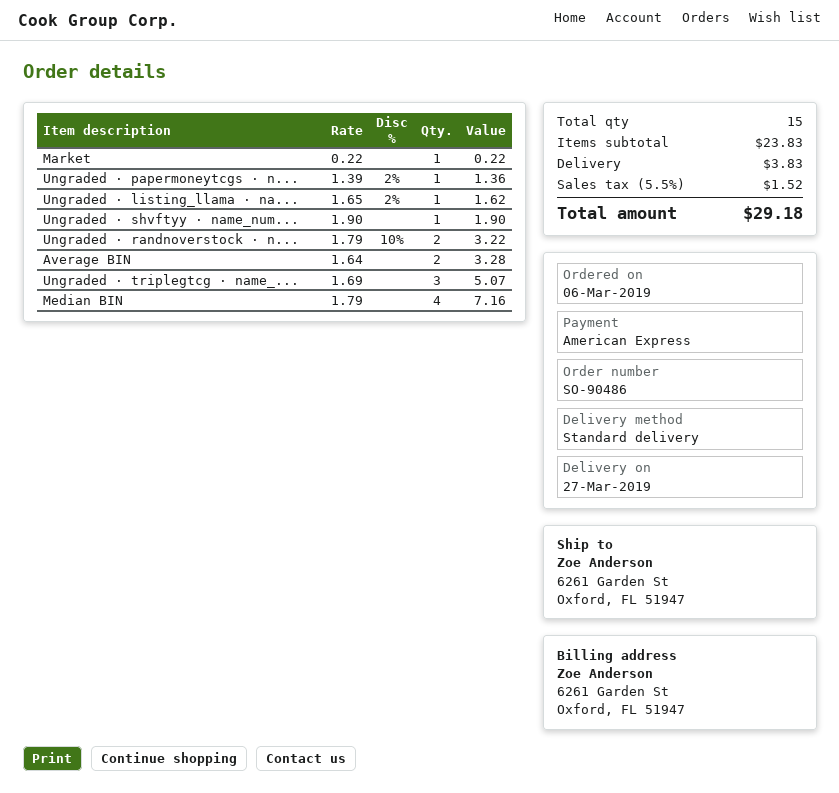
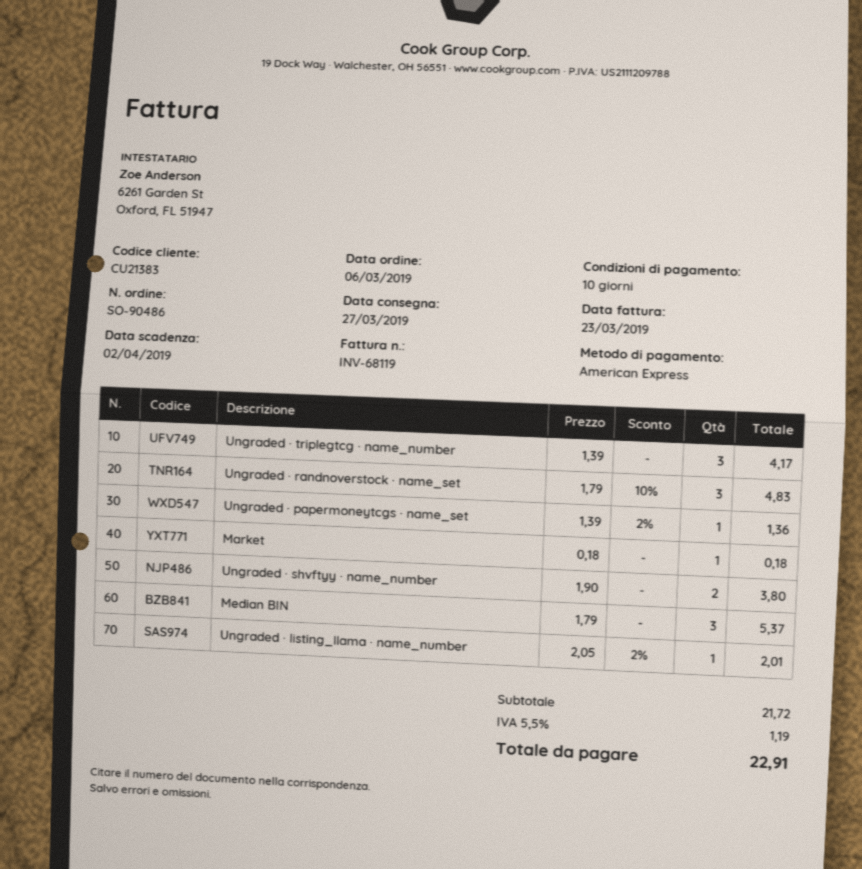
Market: 1 x 0.22 = 0.22 -> 1 x 0.18 = 0.18
Ungraded · listing_llama · na...: 1 x 1.65 - 2% = 1.62 -> 1 x 2.05 - 2% = 2.01
Ungraded · shvftyy · name_num...: 1 x 1.90 = 1.90 -> 2 x 1.90 = 3.80
Ungraded · randnoverstock · n...: 2 x 1.79 - 10% = 3.22 -> 3 x 1.79 - 10% = 4.83
Average BIN: 2 x 1.64 = 3.28 -> none
Ungraded · triplegtcg · name_...: 3 x 1.69 = 5.07 -> 3 x 1.39 = 4.17
Median BIN: 4 x 1.79 = 7.16 -> 3 x 1.79 = 5.37
subtotal: 23.83 -> 21.72
shipping: 3.83 -> none
tax: 5.5% = 1.52 -> 5.5% = 1.19
total: 29.18 -> 22.91

